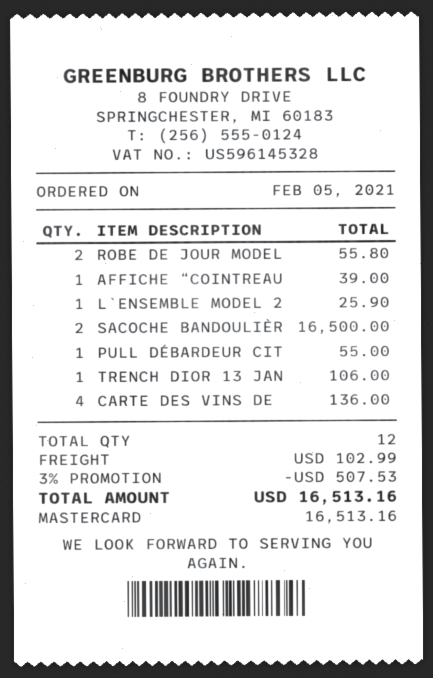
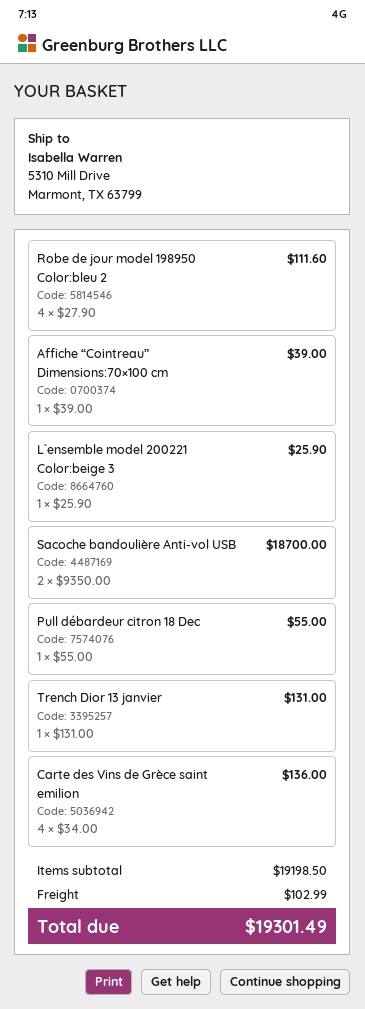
ROBE DE JOUR MODEL: 2 for 55.80 -> 4 for 111.60
SACOCHE BANDOULIÈR: 2 for 16500.00 -> 2 for 18700.00
TRENCH DIOR 13 JAN: 1 for 106.00 -> 1 for 131.00
discount: 3% = 507.53 -> none
total: 16513.16 -> 19301.49

